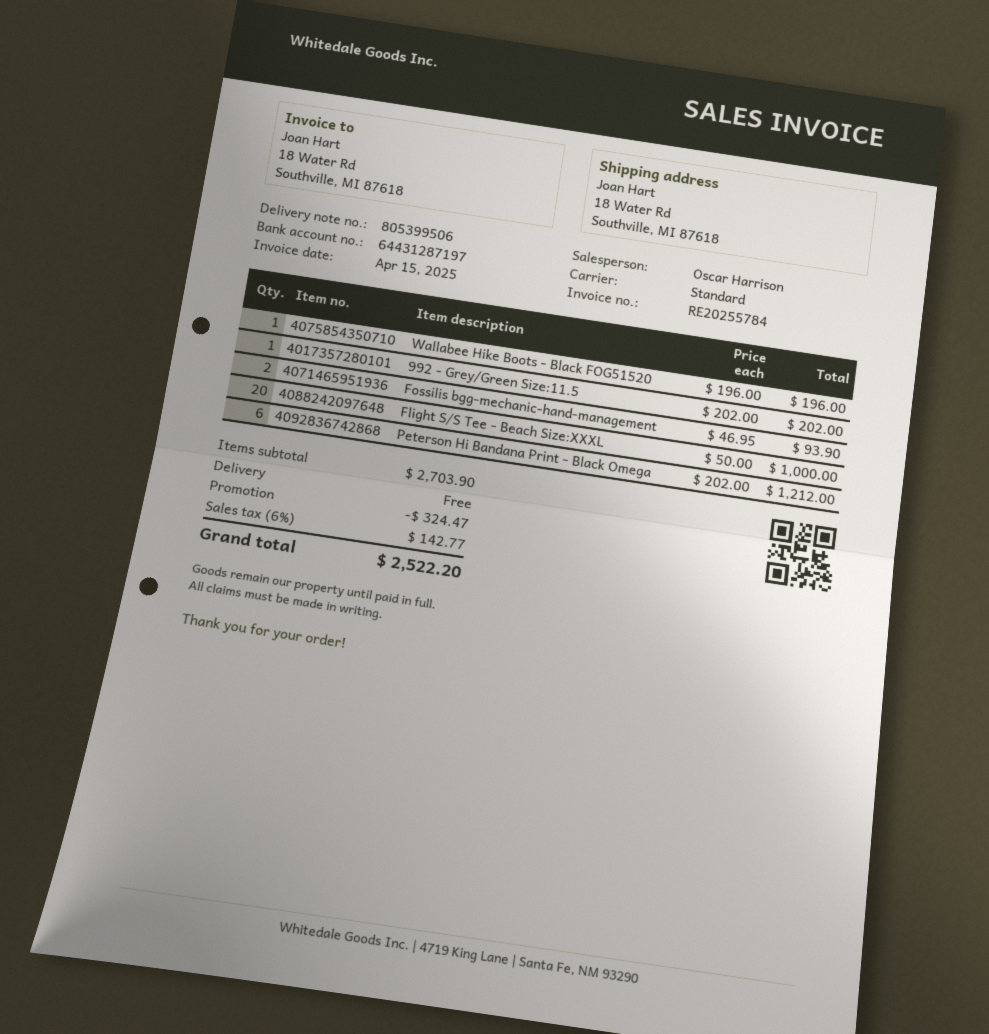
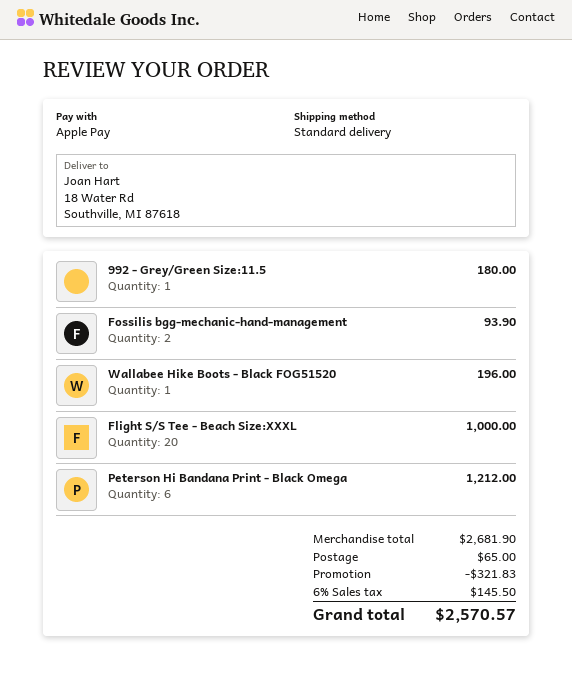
992 - Grey/Green Size:11.5: 1 for 202.00 -> 1 for 180.00
subtotal: 2703.90 -> 2681.90
discount: 324.47 -> 321.83
shipping: 0.00 -> 65.00
tax: 6% = 142.77 -> 6% = 145.50
total: 2522.20 -> 2570.57

